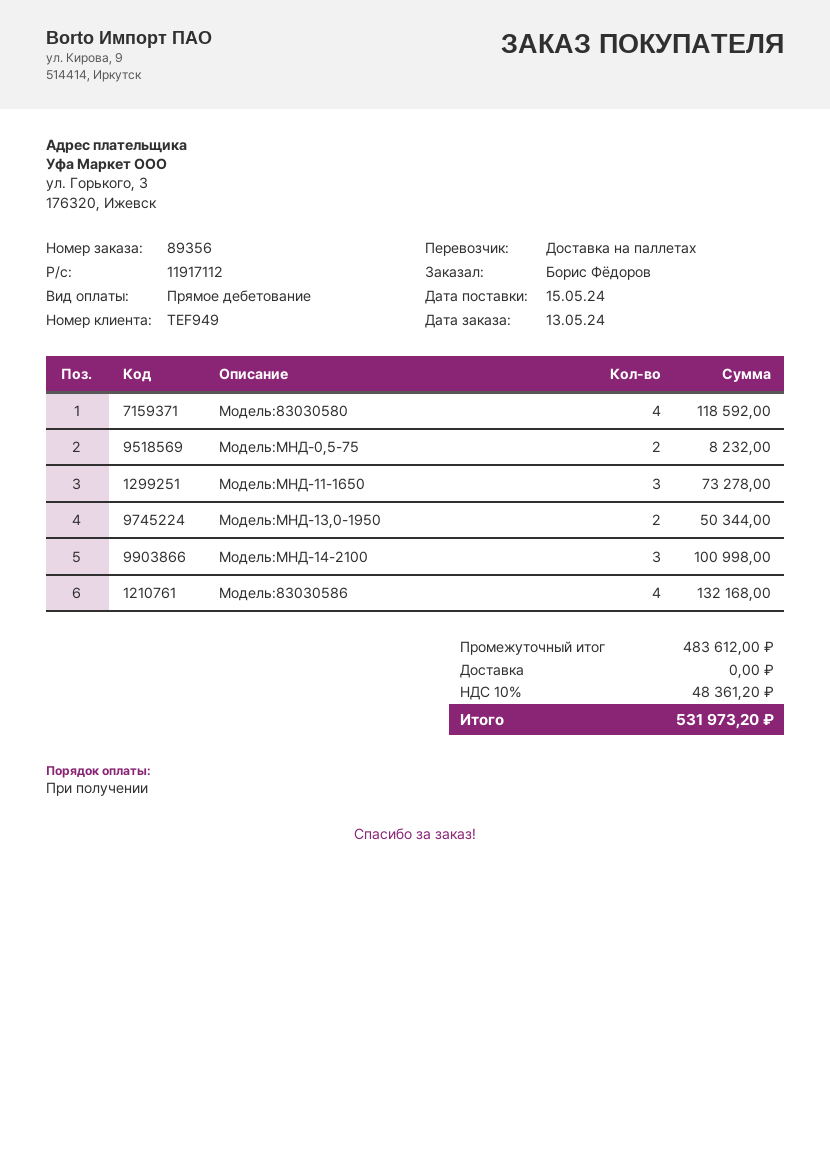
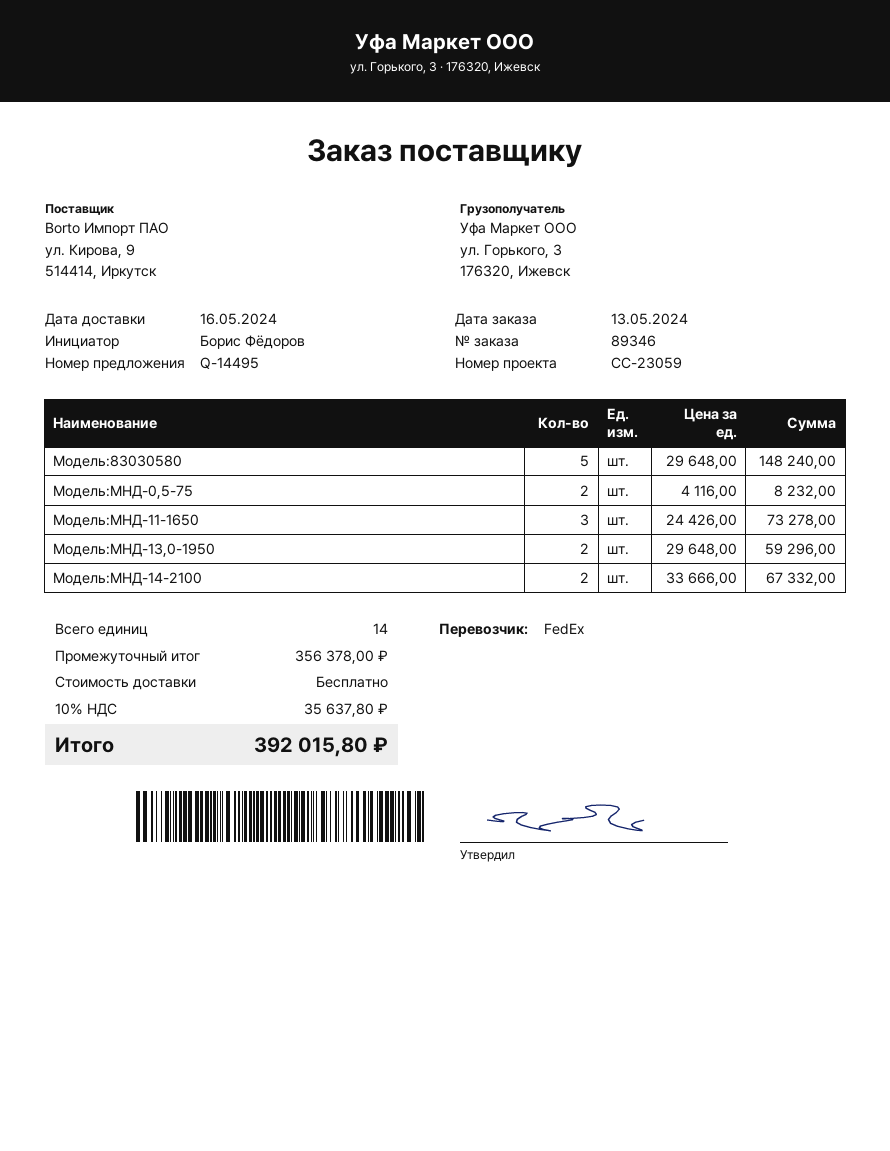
order number: 89356 -> 89346
delivery date: 2024-05-15 -> 2024-05-16
shipping method: pallet freight -> FedEx
Модель:83030580: 4 for 118592.00 -> 5 for 148240.00
Модель:МНД-13,0-1950: 2 for 50344.00 -> 2 for 59296.00
Модель:МНД-14-2100: 3 for 100998.00 -> 2 for 67332.00
Модель:83030586: 4 for 132168.00 -> none
subtotal: 483612.00 -> 356378.00
tax: 10% = 48361.20 -> 10% = 35637.80
total: 531973.20 -> 392015.80

